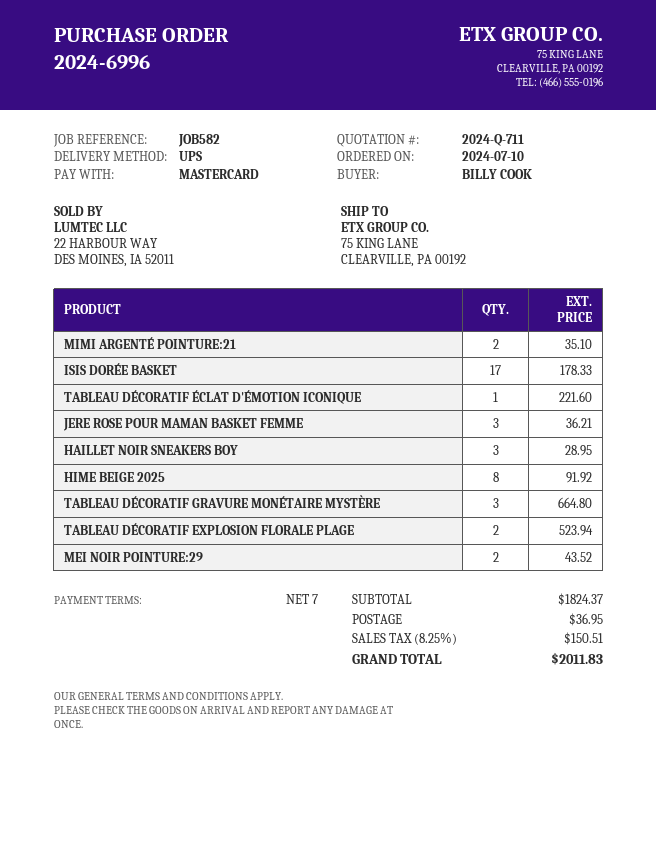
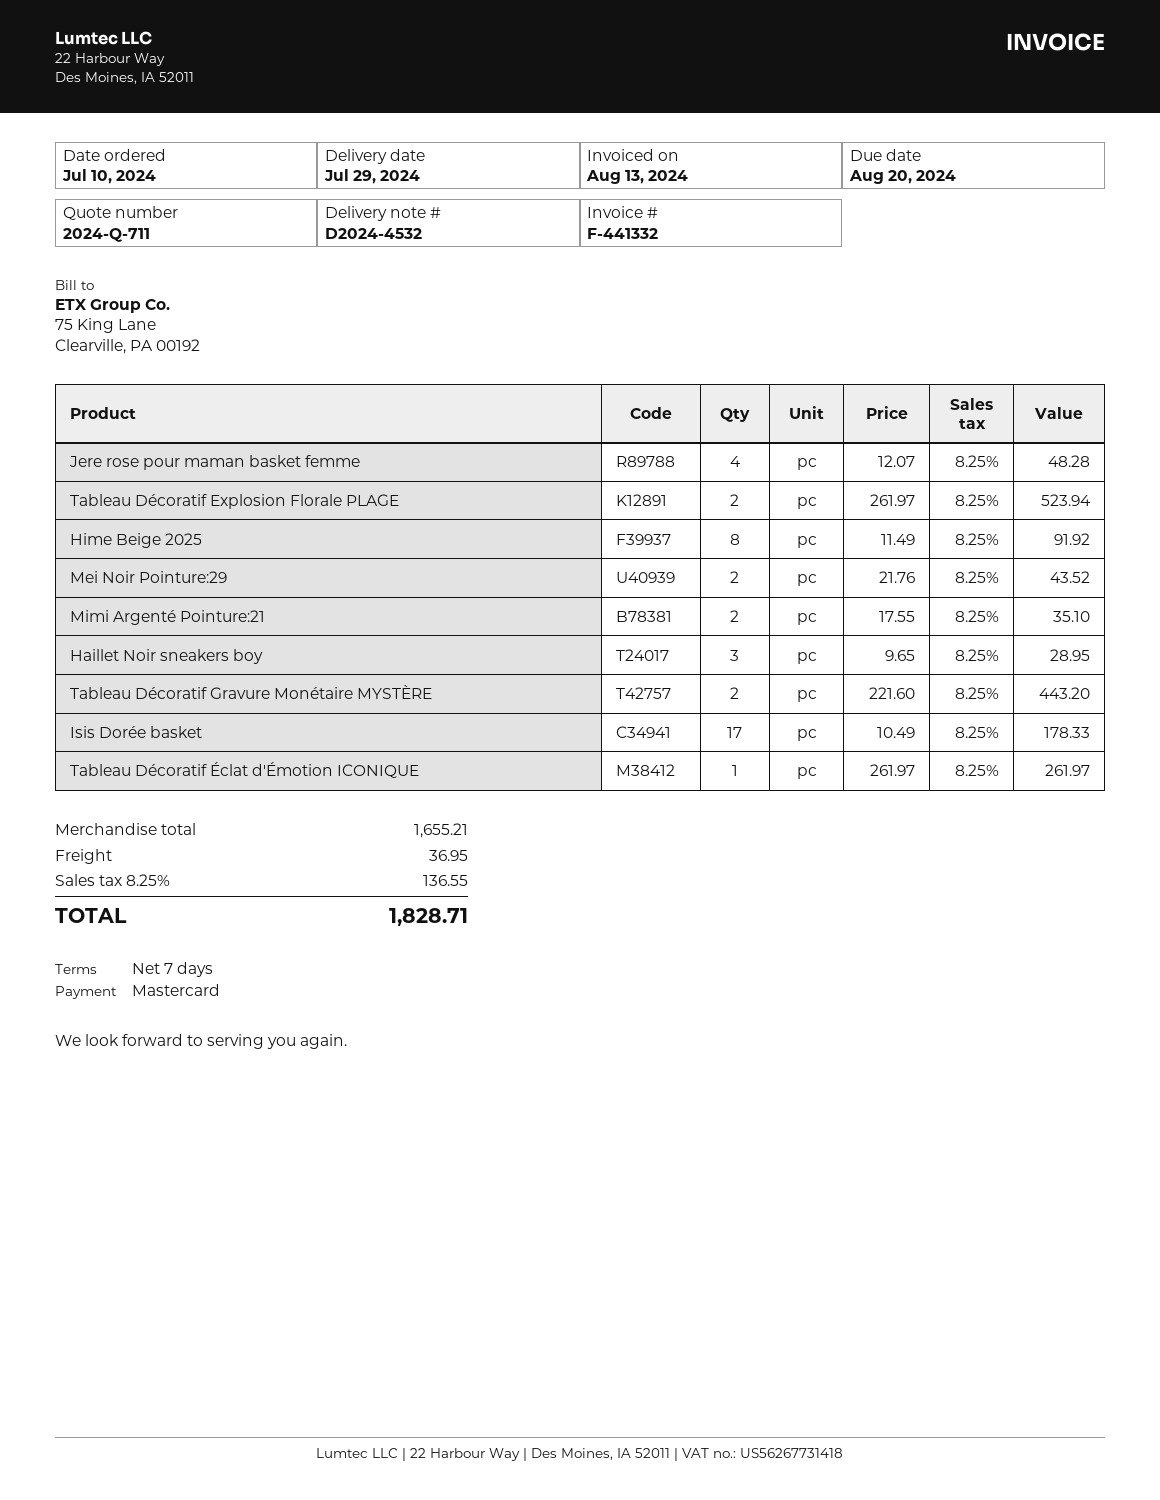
TABLEAU DÉCORATIF ÉCLAT D'ÉMOTION ICONIQUE: 1 for 221.60 -> 1 for 261.97
JERE ROSE POUR MAMAN BASKET FEMME: 3 for 36.21 -> 4 for 48.28
TABLEAU DÉCORATIF GRAVURE MONÉTAIRE MYSTÈRE: 3 for 664.80 -> 2 for 443.20
subtotal: 1824.37 -> 1655.21
tax: 8.25% = 150.51 -> 8.25% = 136.55
total: 2011.83 -> 1828.71

